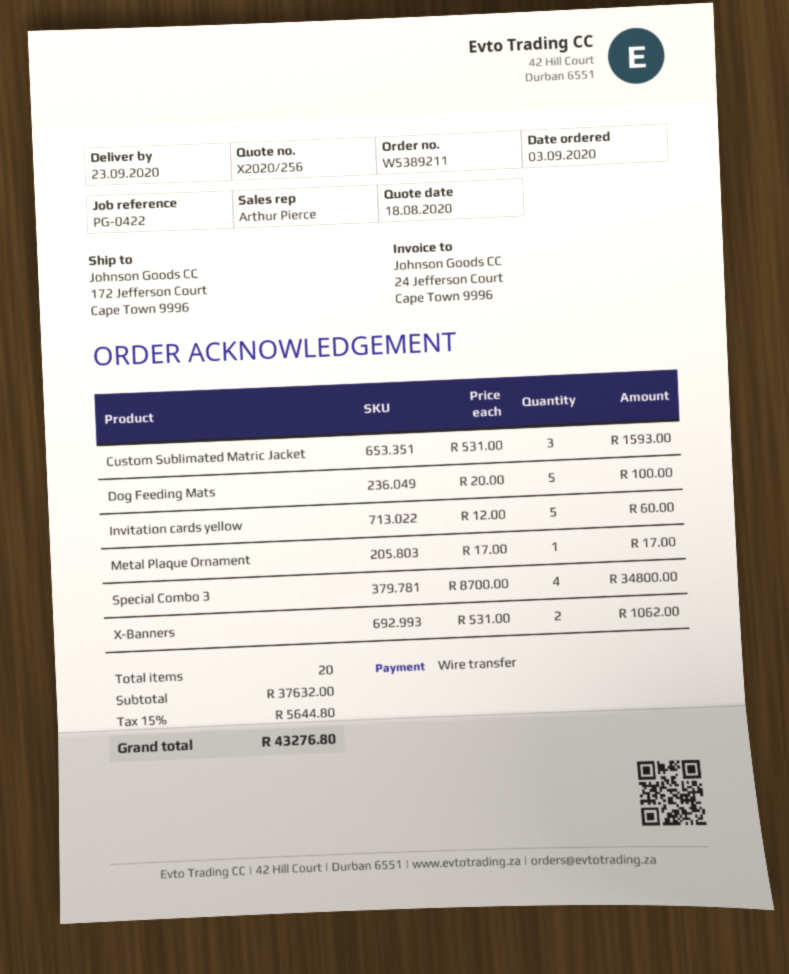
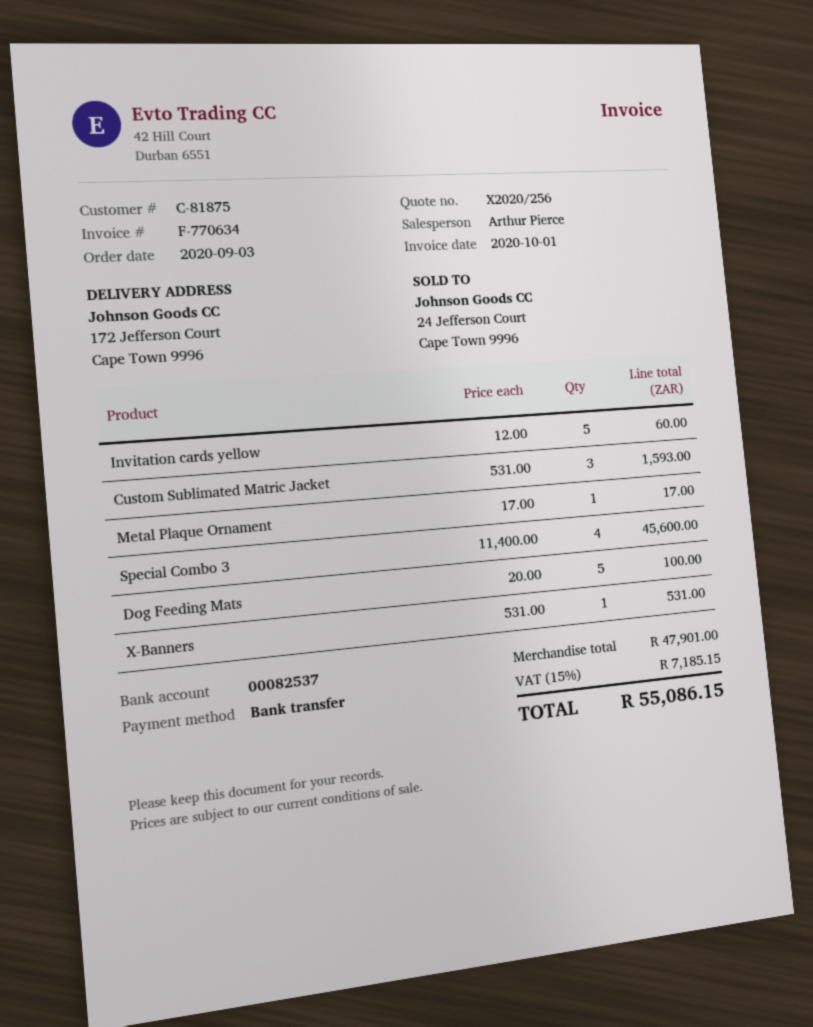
Special Combo 3: 4 x 8700.00 = 34800.00 -> 4 x 11400.00 = 45600.00
X-Banners: 2 x 531.00 = 1062.00 -> 1 x 531.00 = 531.00
subtotal: 37632.00 -> 47901.00
tax: 15% = 5644.80 -> 15% = 7185.15
total: 43276.80 -> 55086.15

